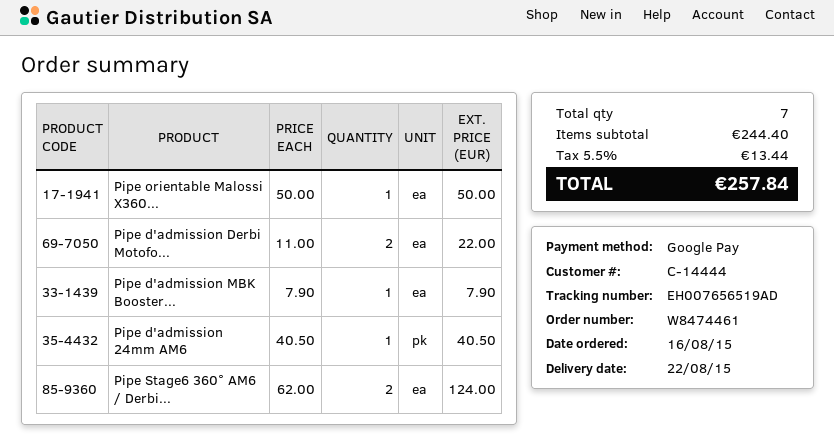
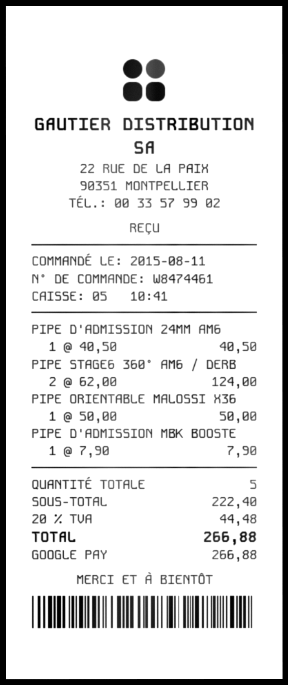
order date: 2015-08-16 -> 2015-08-11
Pipe d'admission Derbi Motofo...: 2 x 11.00 = 22.00 -> none
total quantity: 7 -> 5
subtotal: 244.40 -> 222.40
tax: 5.5% = 13.44 -> 20% = 44.48
total: 257.84 -> 266.88

